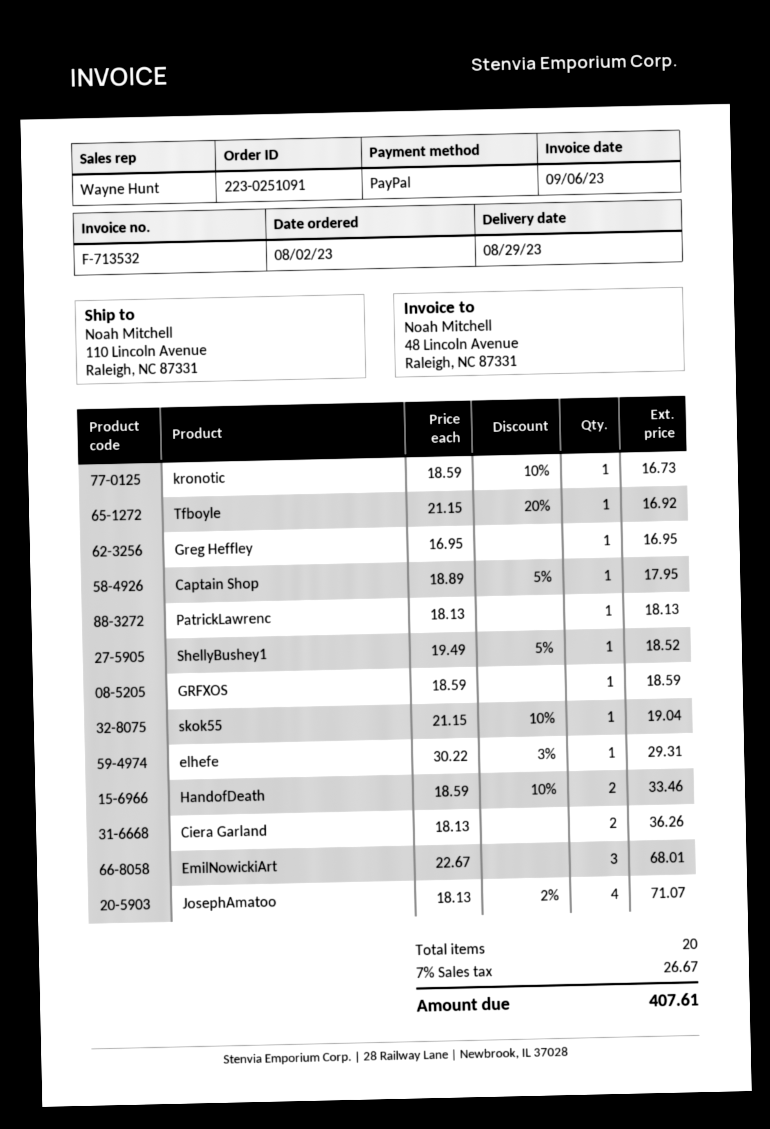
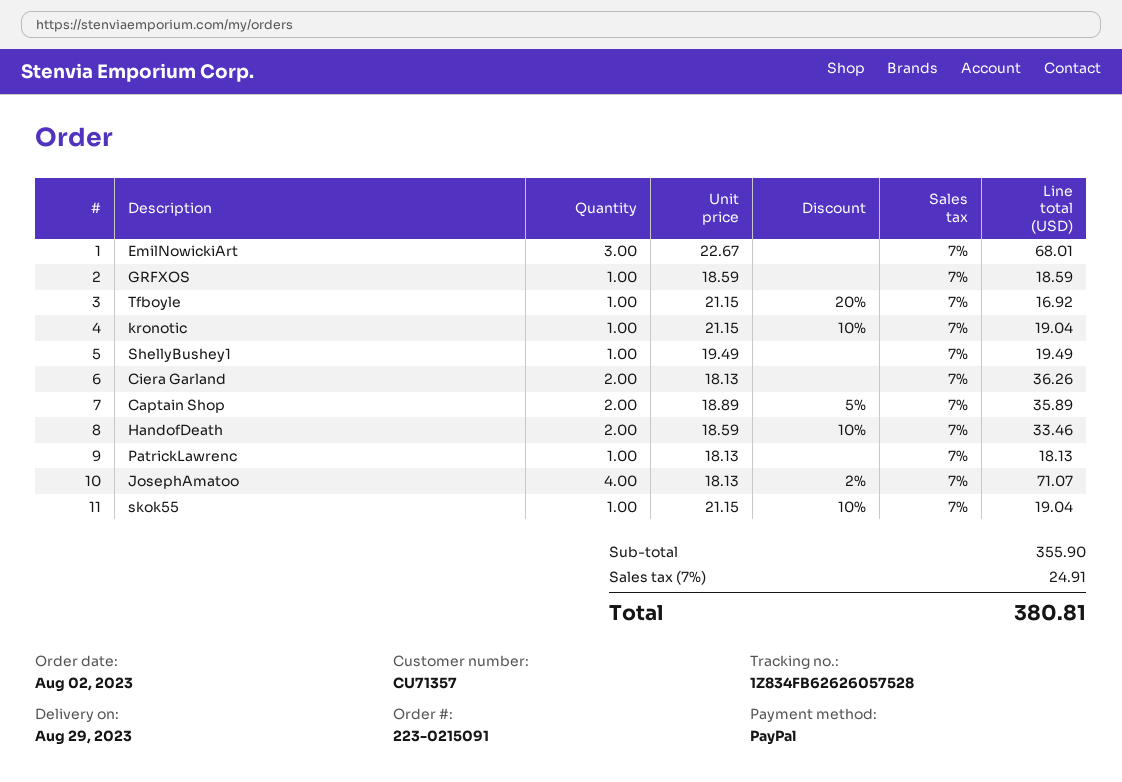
order number: 223-0251091 -> 223-0215091
kronotic: 1 x 18.59 - 10% = 16.73 -> 1 x 21.15 - 10% = 19.04
Greg Heffley: 1 x 16.95 = 16.95 -> none
Captain Shop: 1 x 18.89 - 5% = 17.95 -> 2 x 18.89 - 5% = 35.89
ShellyBushey1: 1 x 19.49 - 5% = 18.52 -> 1 x 19.49 = 19.49
elhefe: 1 x 30.22 - 3% = 29.31 -> none
tax: 7% = 26.67 -> 7% = 24.91
total: 407.61 -> 380.81

